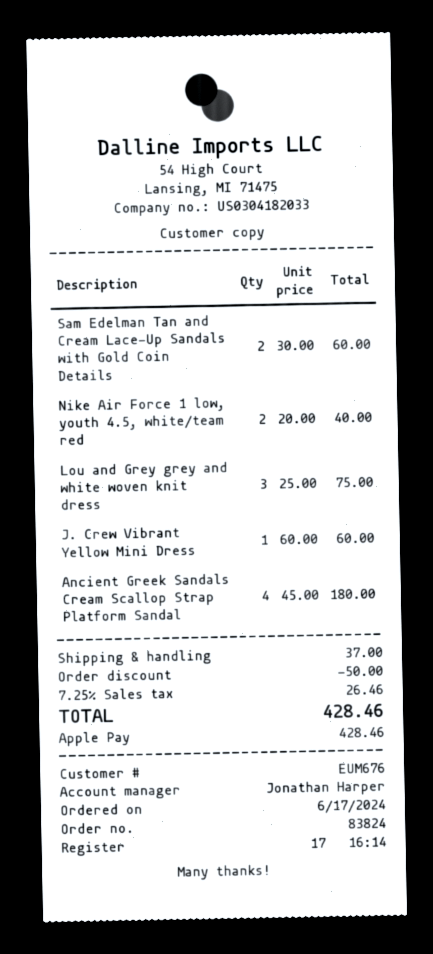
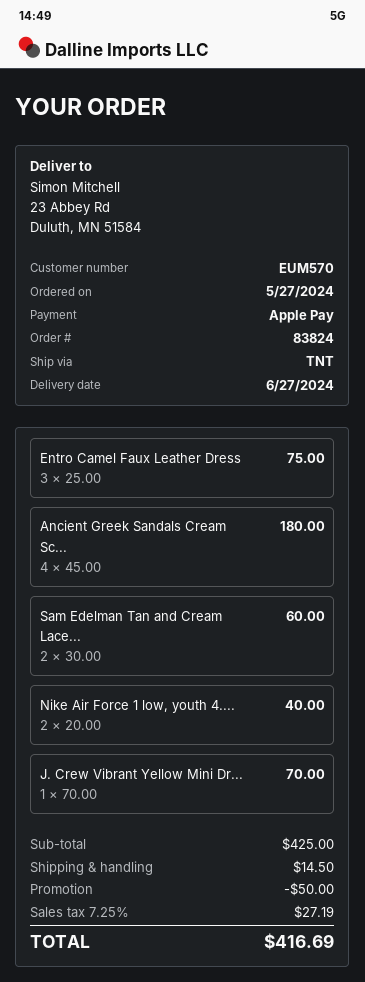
order date: 2024-06-17 -> 2024-05-27
customer number: EUM676 -> EUM570
Lou and Grey grey and white woven knit dress: 3 x 25.00 = 75.00 -> none
J. Crew Vibrant Yellow Mini Dress: 1 x 60.00 = 60.00 -> 1 x 70.00 = 70.00
Entro Camel Faux Leather Dress: none -> 3 x 25.00 = 75.00
shipping: 37.00 -> 14.50
tax: 7.25% = 26.46 -> 7.25% = 27.19
total: 428.46 -> 416.69

